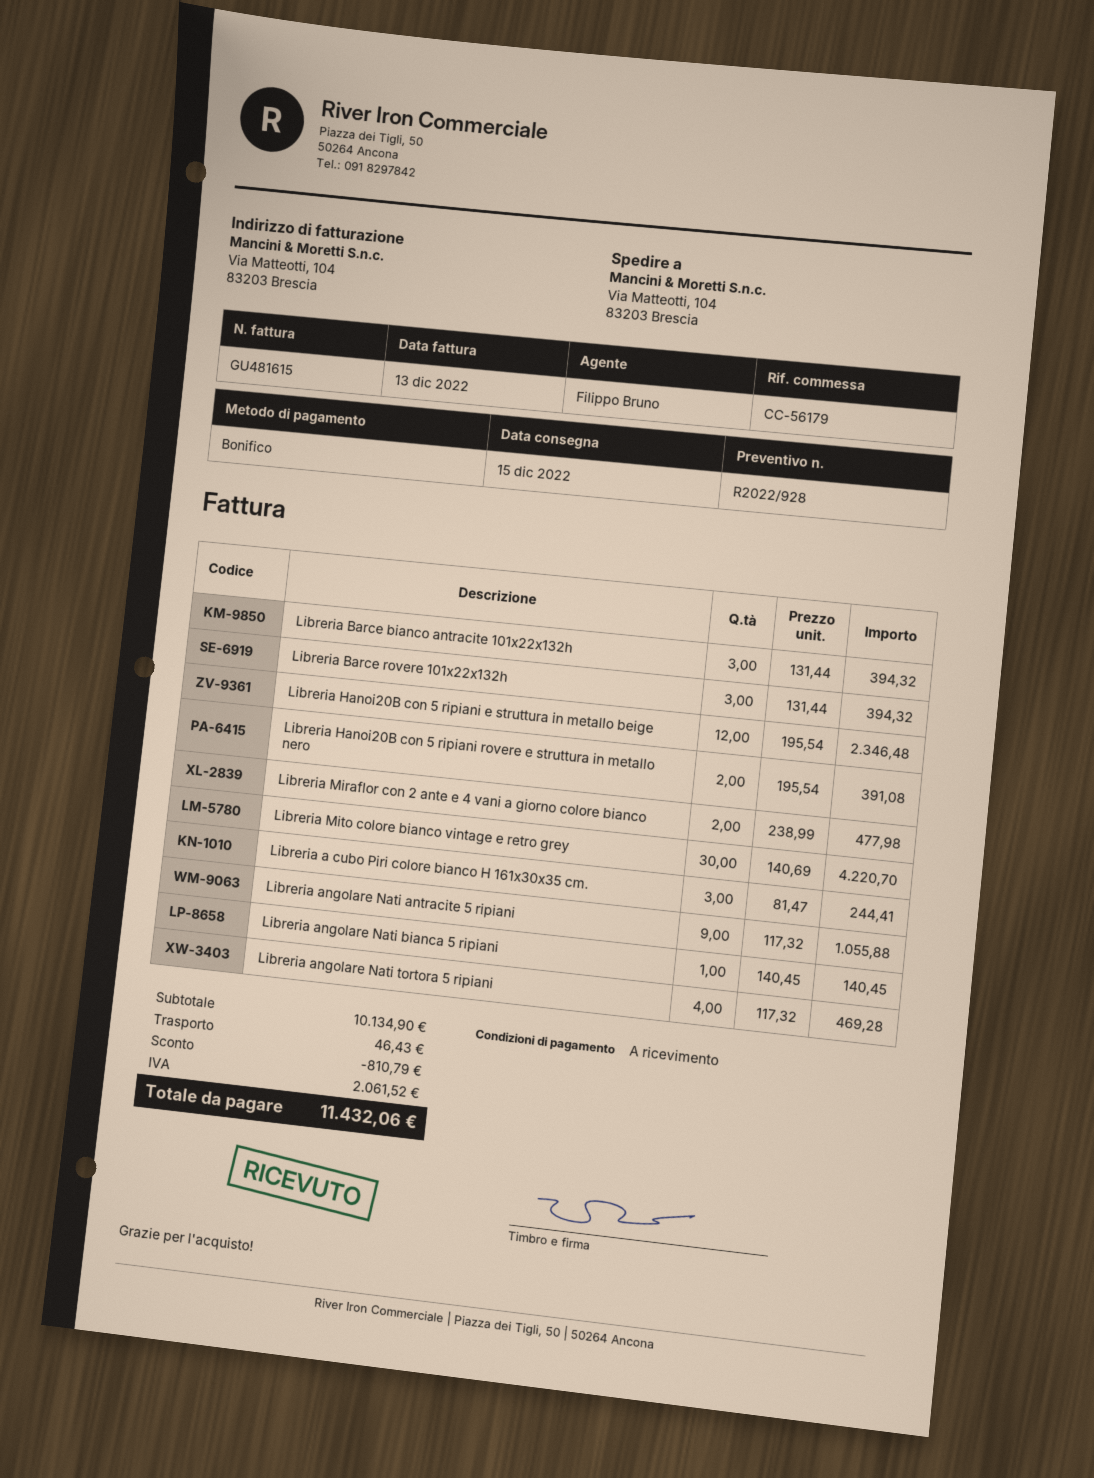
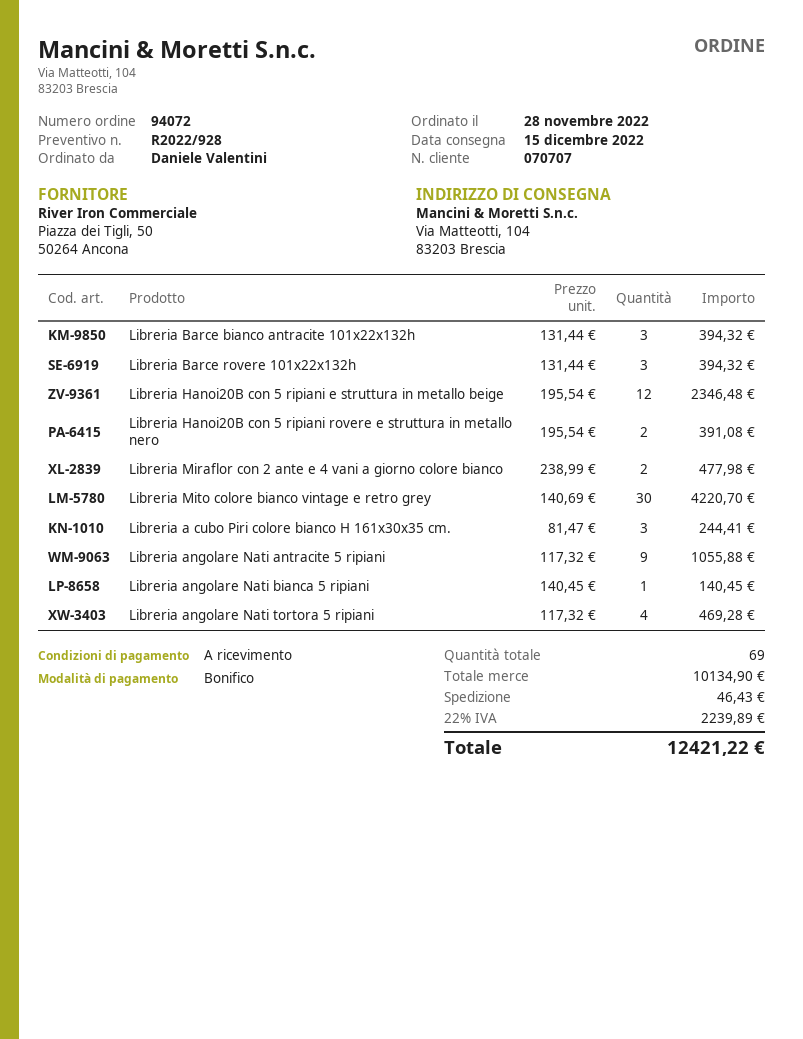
discount: 810.79 -> none
tax: 2061.52 -> 2239.89
total: 11432.06 -> 12421.22

